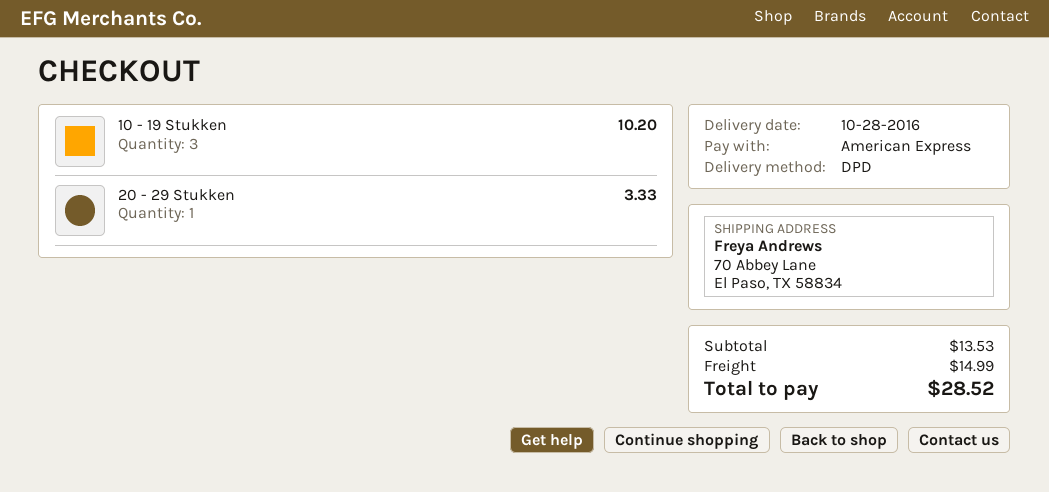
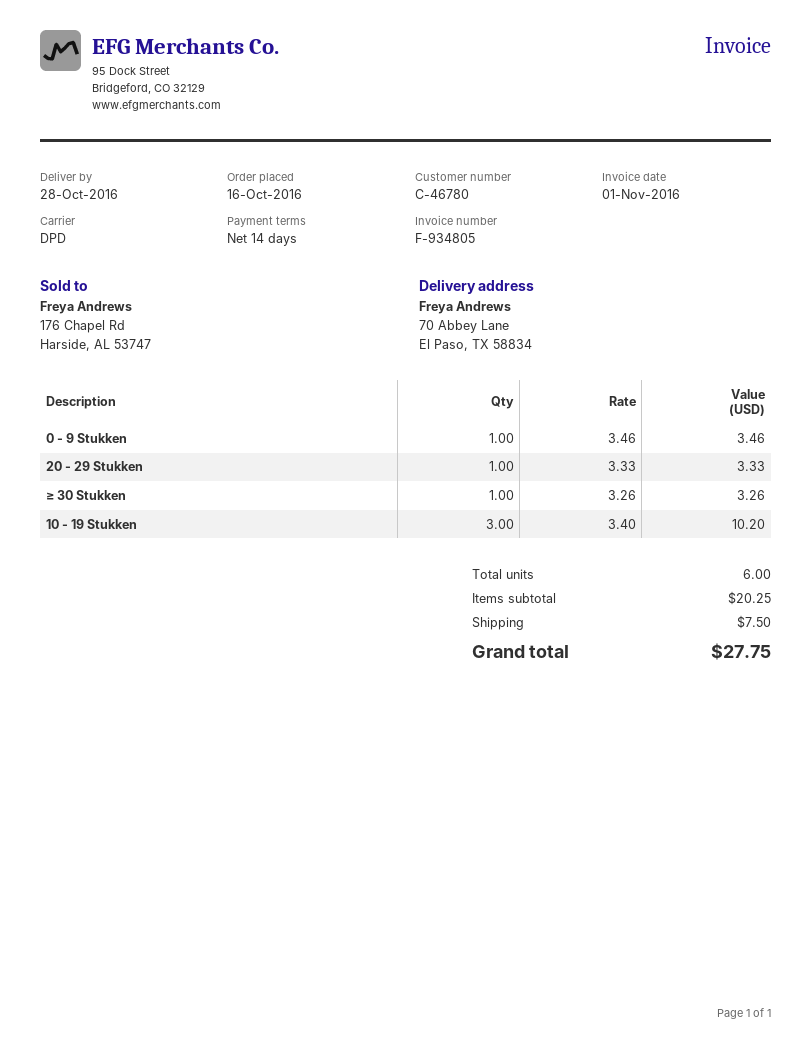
0 - 9 Stukken: none -> 1 for 3.46
≥ 30 Stukken: none -> 1 for 3.26
subtotal: 13.53 -> 20.25
shipping: 14.99 -> 7.50
total: 28.52 -> 27.75

